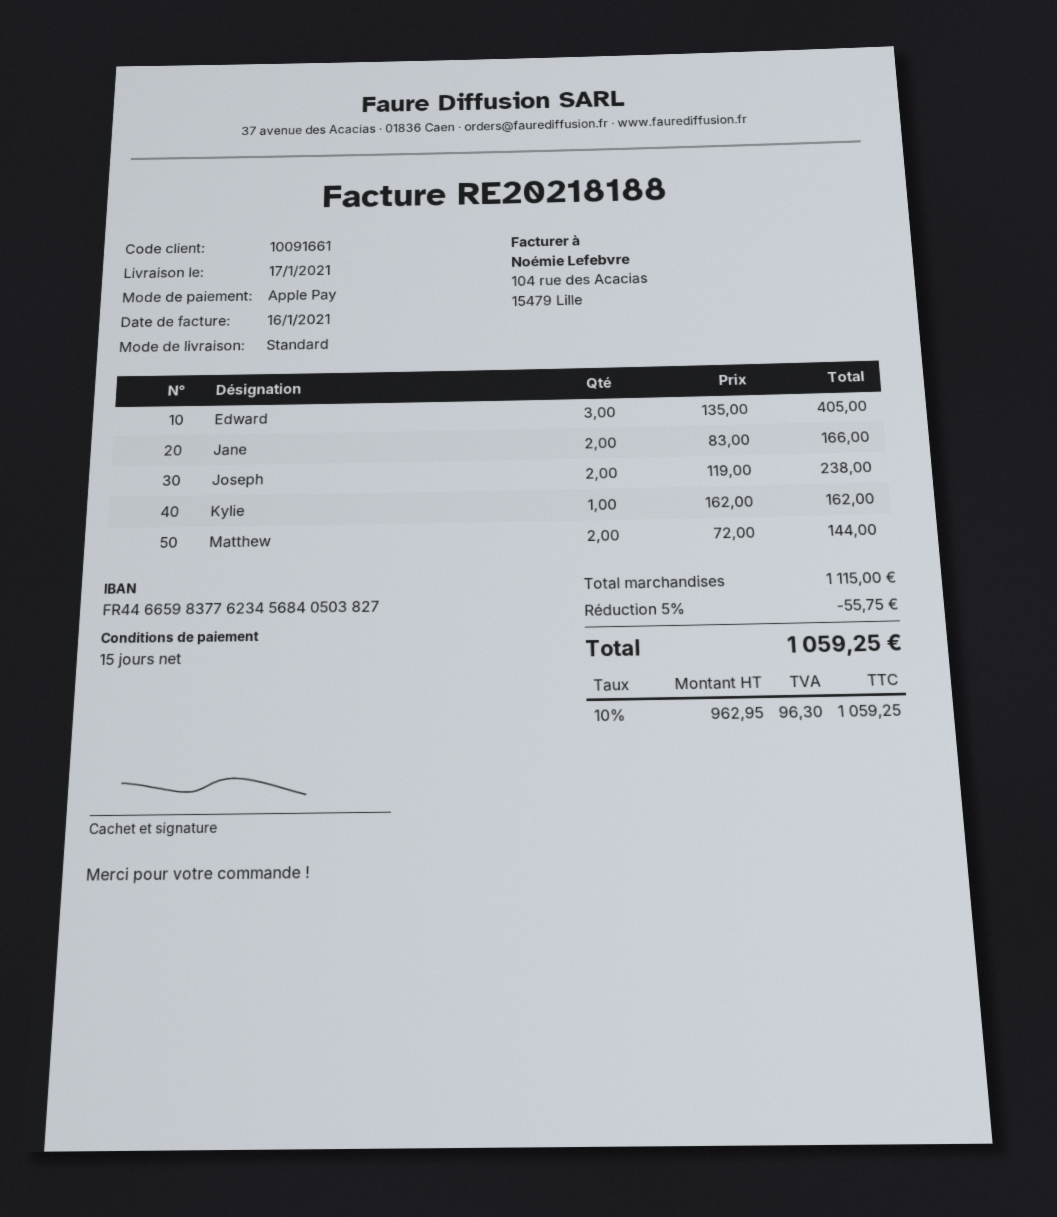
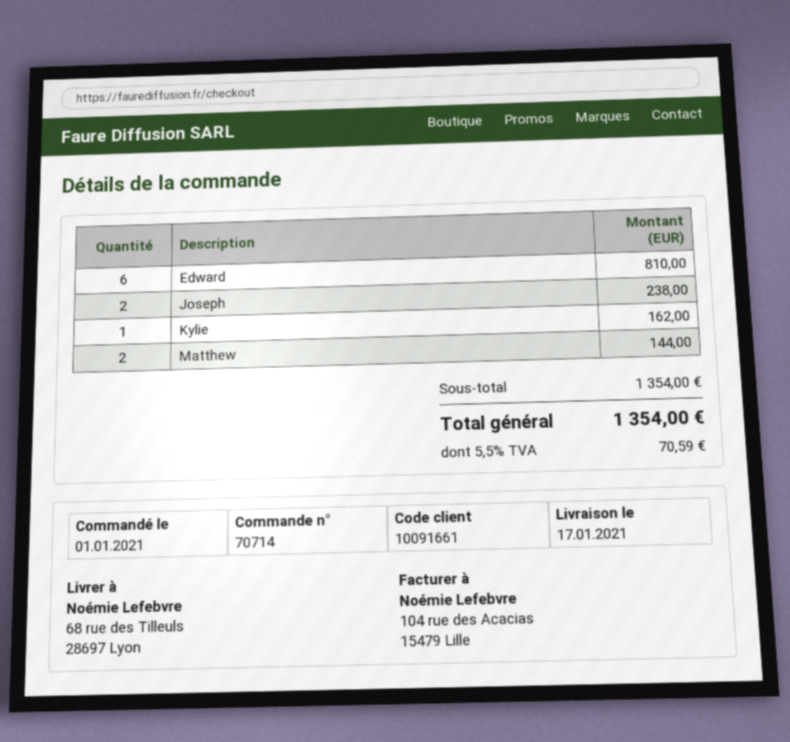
Edward: 3 for 405.00 -> 6 for 810.00
Jane: 2 for 166.00 -> none
subtotal: 1115.00 -> 1354.00
discount: 5% = 55.75 -> none
tax: 10% = 96.30 -> 5.5% = 70.59
total: 1059.25 -> 1354.00

